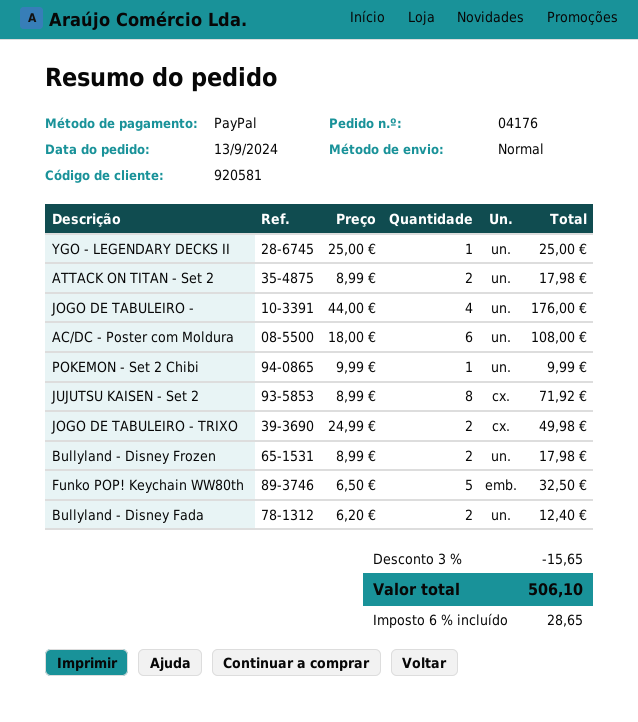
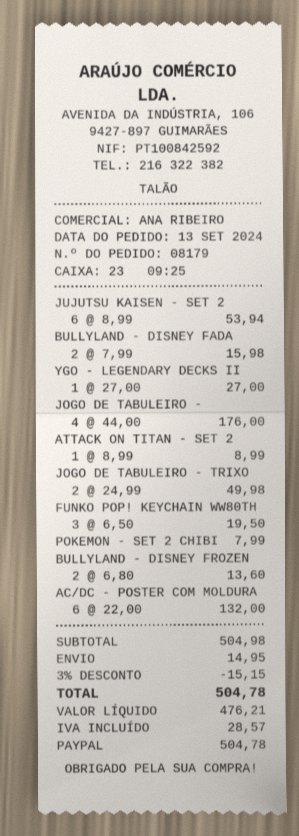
order number: 04176 -> 08179
YGO - LEGENDARY DECKS II: 1 x 25.00 = 25.00 -> 1 x 27.00 = 27.00
ATTACK ON TITAN - Set 2: 2 x 8.99 = 17.98 -> 1 x 8.99 = 8.99
AC/DC - Poster com Moldura: 6 x 18.00 = 108.00 -> 6 x 22.00 = 132.00
POKEMON - Set 2 Chibi: 1 x 9.99 = 9.99 -> 1 x 7.99 = 7.99
JUJUTSU KAISEN - Set 2: 8 x 8.99 = 71.92 -> 6 x 8.99 = 53.94
Bullyland - Disney Frozen: 2 x 8.99 = 17.98 -> 2 x 6.80 = 13.60
Funko POP! Keychain WW80th: 5 x 6.50 = 32.50 -> 3 x 6.50 = 19.50
Bullyland - Disney Fada: 2 x 6.20 = 12.40 -> 2 x 7.99 = 15.98
discount: 3% = 15.65 -> 3% = 15.15
shipping: none -> 14.95
tax: 28.65 -> 28.57
total: 506.10 -> 504.78

